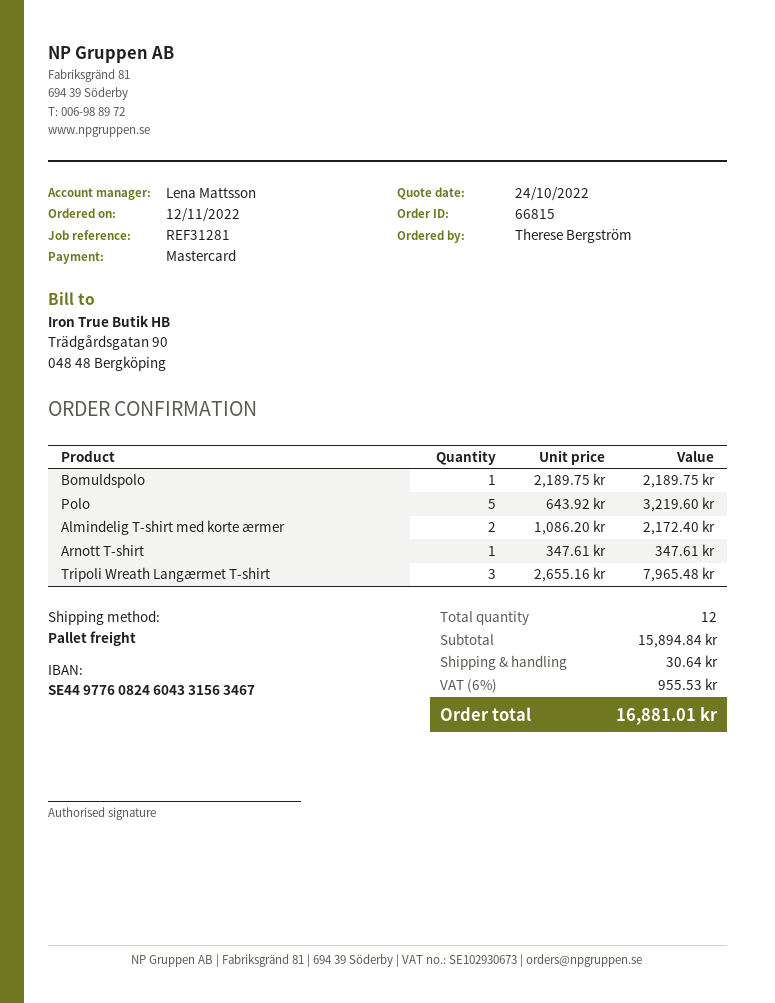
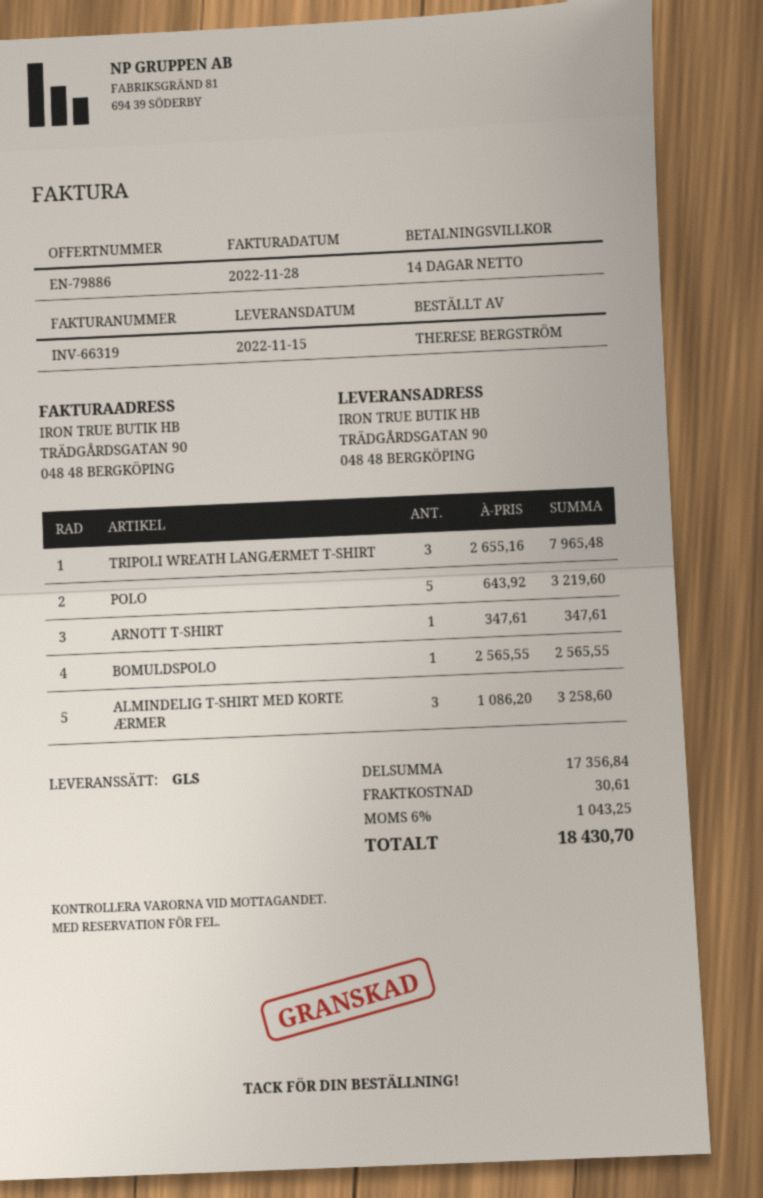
shipping method: pallet freight -> GLS
Bomuldspolo: 1 x 2189.75 = 2189.75 -> 1 x 2565.55 = 2565.55
Almindelig T-shirt med korte ærmer: 2 x 1086.20 = 2172.40 -> 3 x 1086.20 = 3258.60
subtotal: 15894.84 -> 17356.84
shipping: 30.64 -> 30.61
tax: 6% = 955.53 -> 6% = 1043.25
total: 16881.01 -> 18430.70

